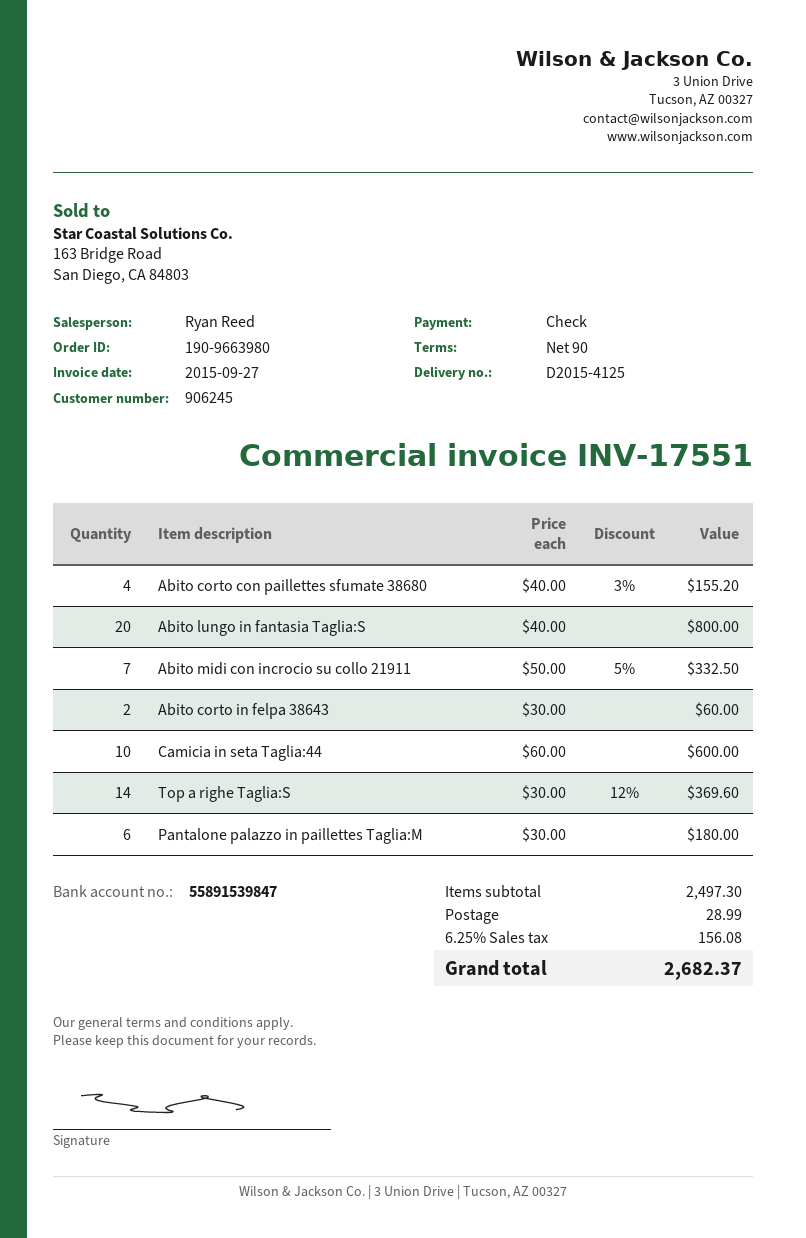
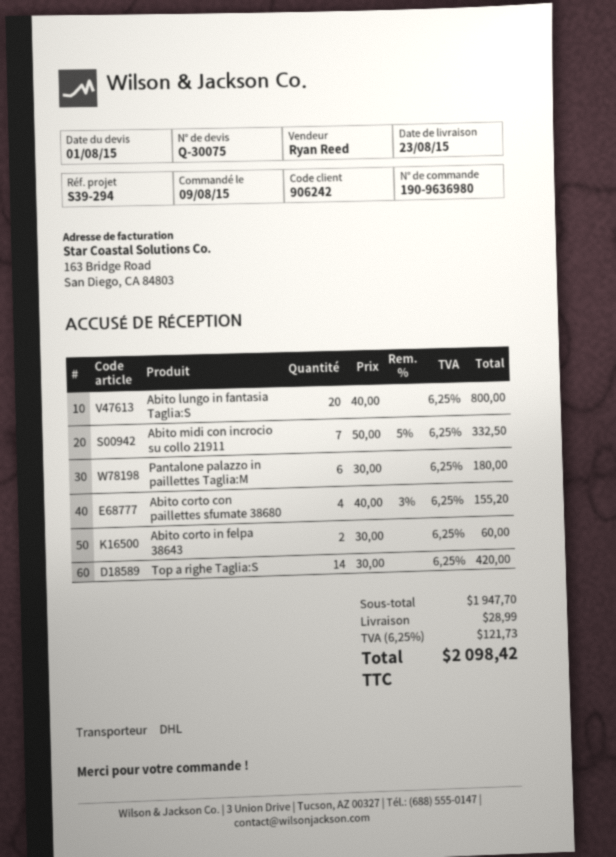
order number: 190-9663980 -> 190-9636980
customer number: 906245 -> 906242
Camicia in seta Taglia:44: 10 x 60.00 = 600.00 -> none
Top a righe Taglia:S: 14 x 30.00 - 12% = 369.60 -> 14 x 30.00 = 420.00
subtotal: 2497.30 -> 1947.70
tax: 6.25% = 156.08 -> 6.25% = 121.73
total: 2682.37 -> 2098.42

